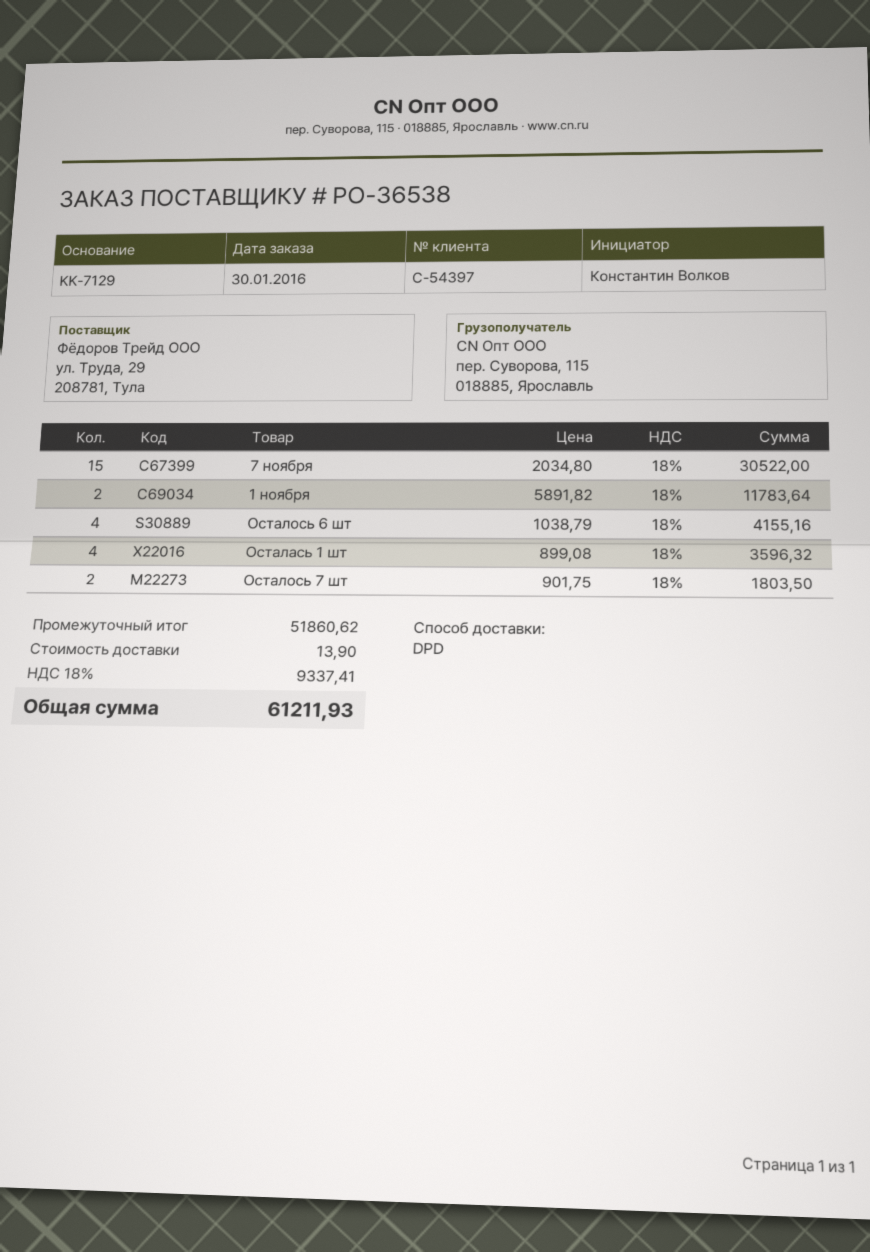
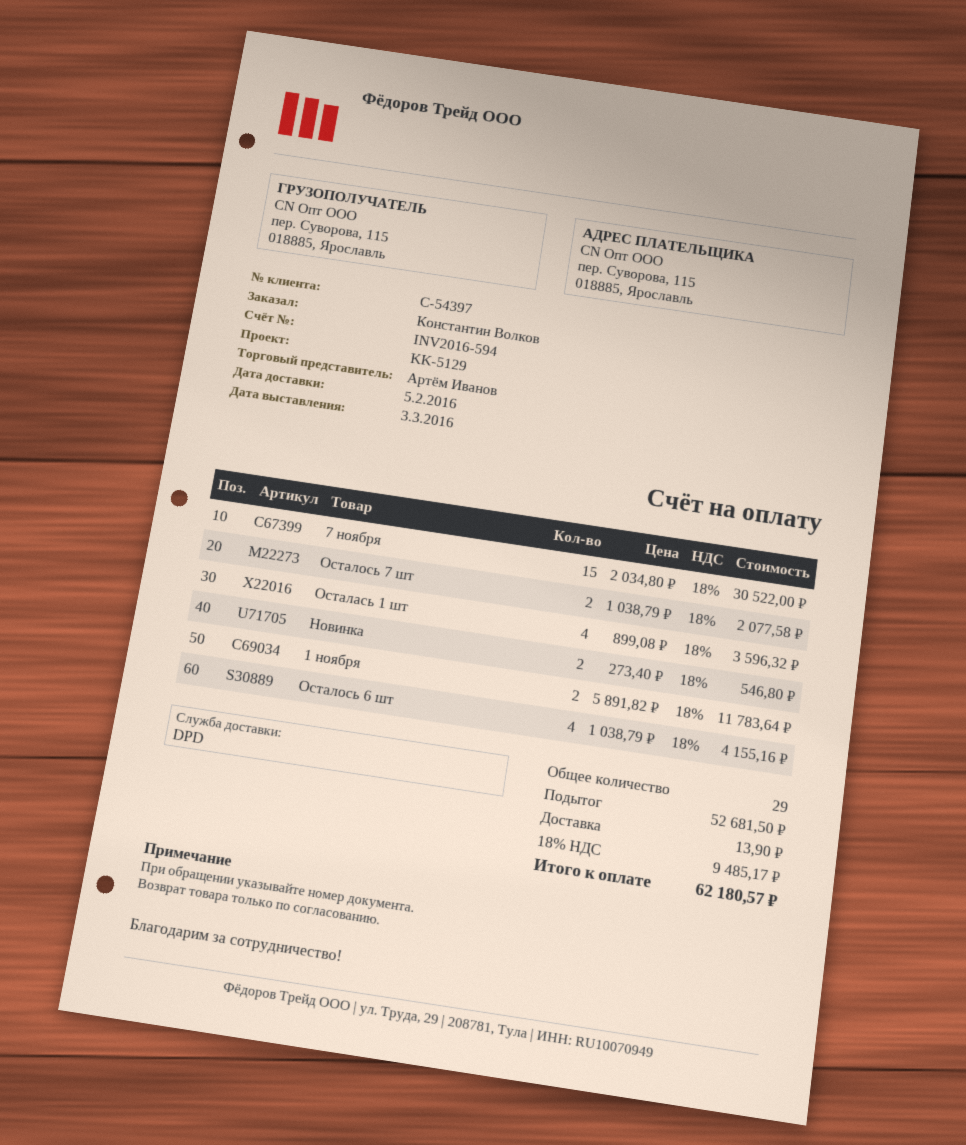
reference: KK-7129 -> KK-5129
Осталось 7 шт: 2 x 901.75 = 1803.50 -> 2 x 1038.79 = 2077.58
Новинка: none -> 2 x 273.40 = 546.80
subtotal: 51860.62 -> 52681.50
tax: 18% = 9337.41 -> 18% = 9485.17
total: 61211.93 -> 62180.57

